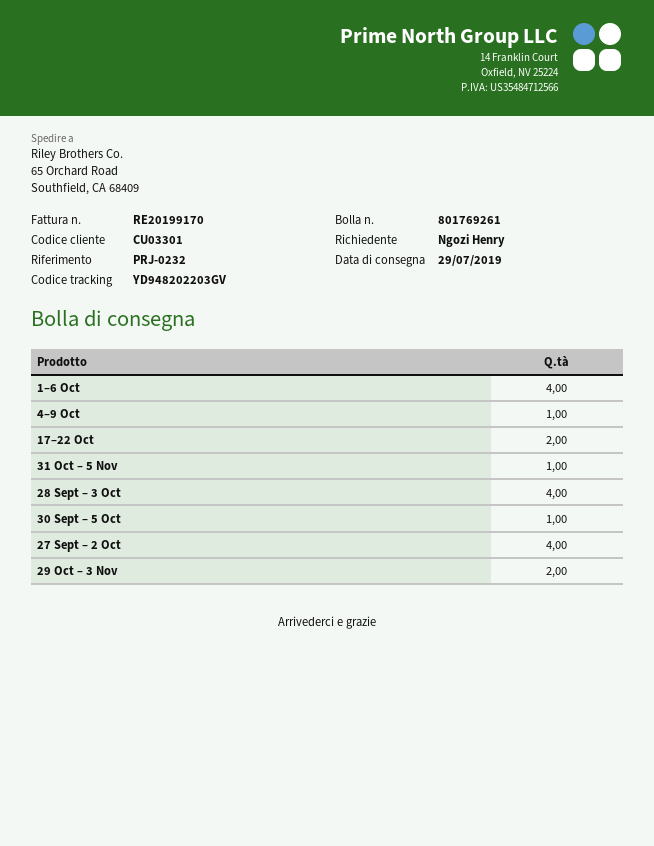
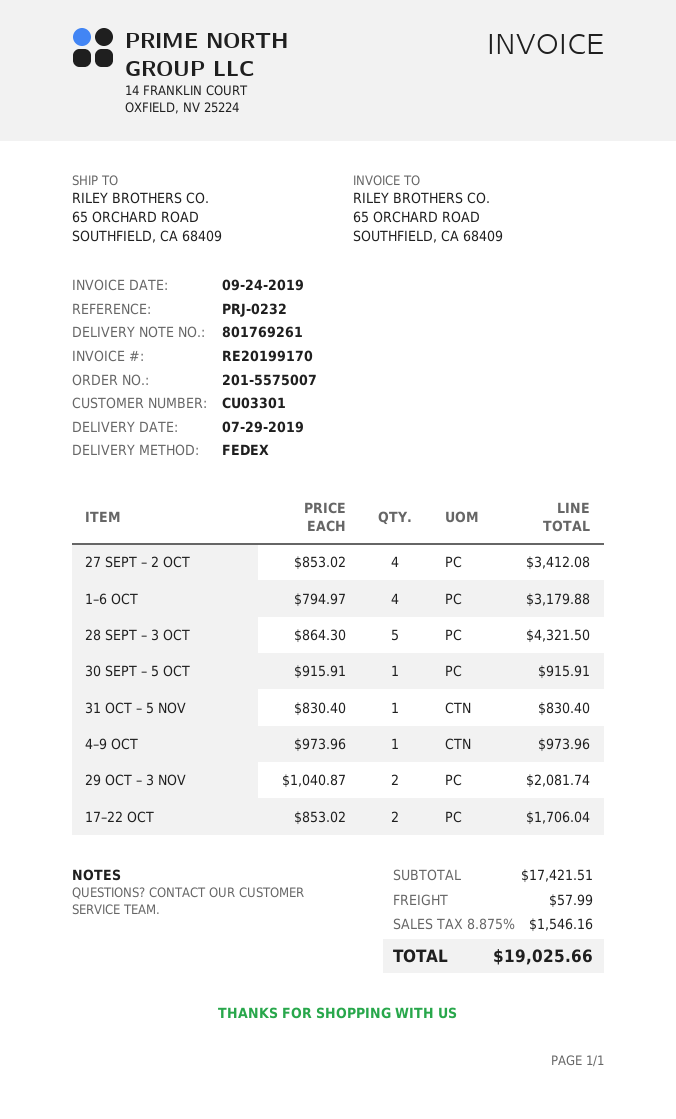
28 Sept – 3 Oct: 4 -> 5

